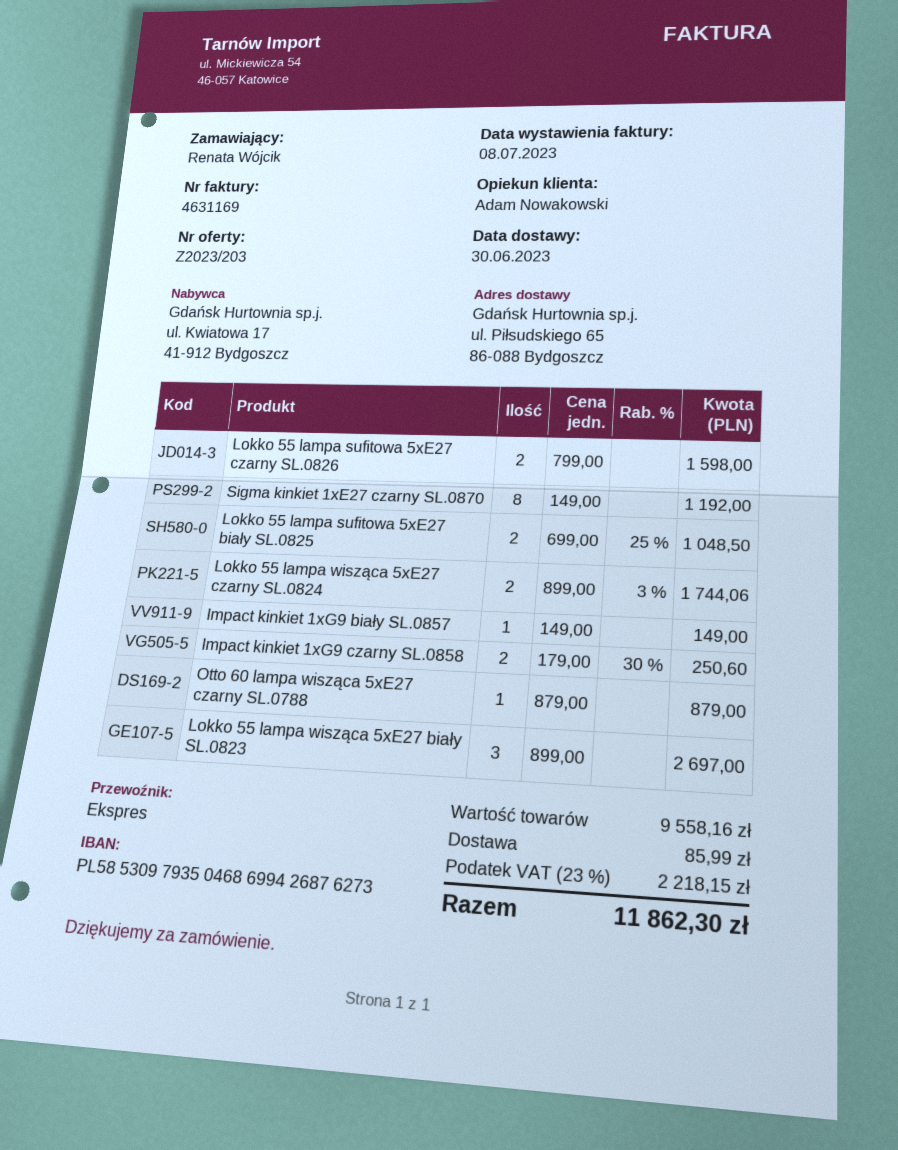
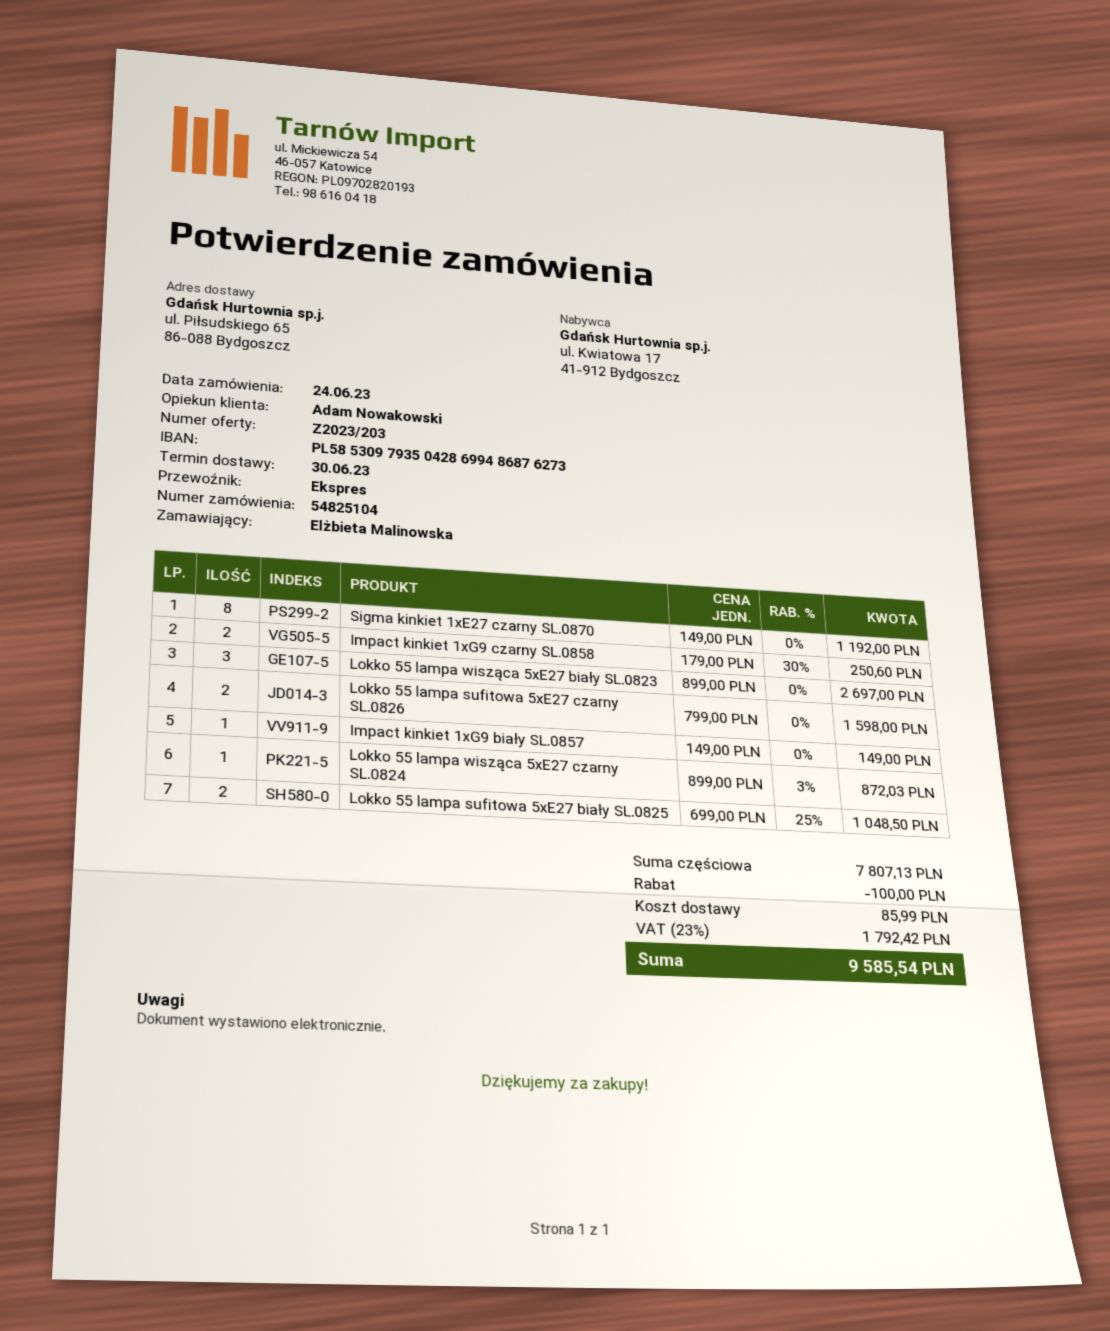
ordered by: Renata Wójcik -> Elżbieta Malinowska
bank account: PL58530979350468699426876273 -> PL58530979350428699486876273
Lokko 55 lampa wisząca 5xE27 czarny SL.0824: 2 x 899.00 - 3% = 1744.06 -> 1 x 899.00 - 3% = 872.03
Otto 60 lampa wisząca 5xE27 czarny SL.0788: 1 x 879.00 = 879.00 -> none
subtotal: 9558.16 -> 7807.13
discount: none -> 100.00
tax: 23% = 2218.15 -> 23% = 1792.42
total: 11862.30 -> 9585.54

